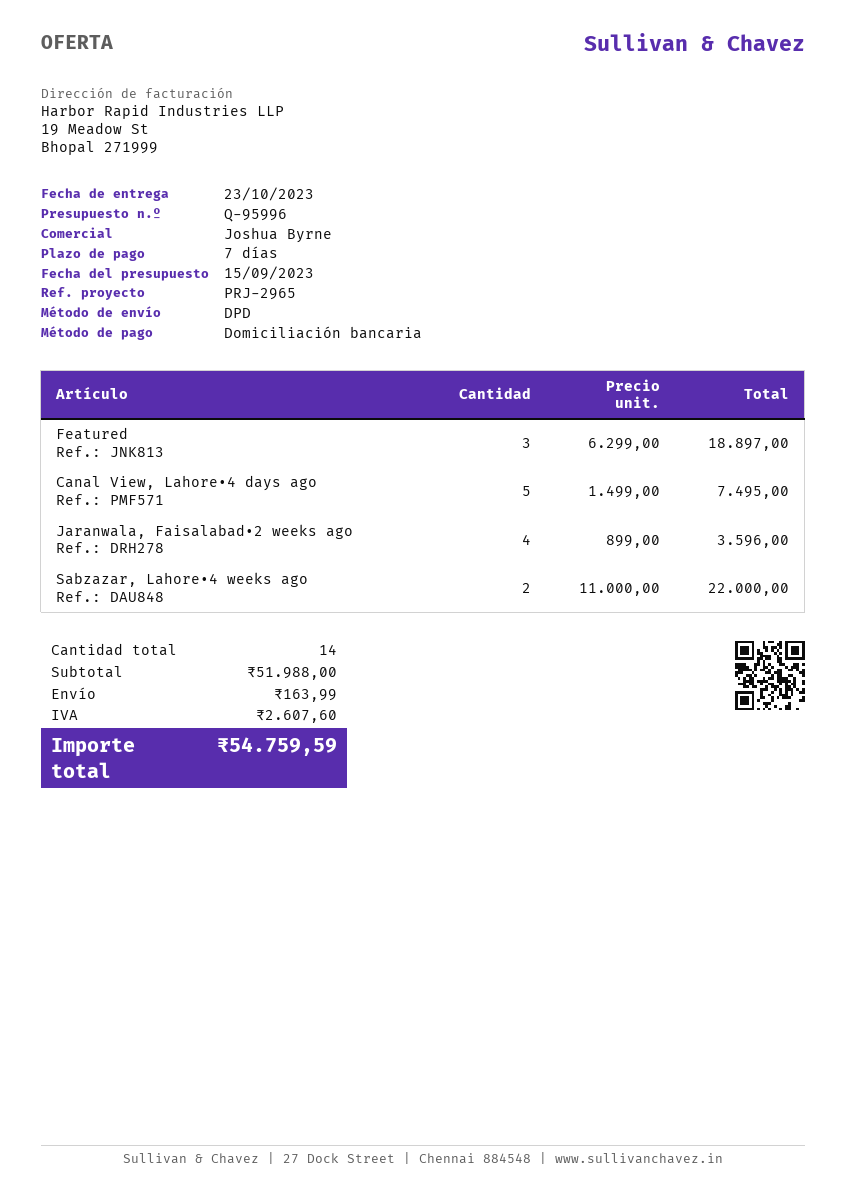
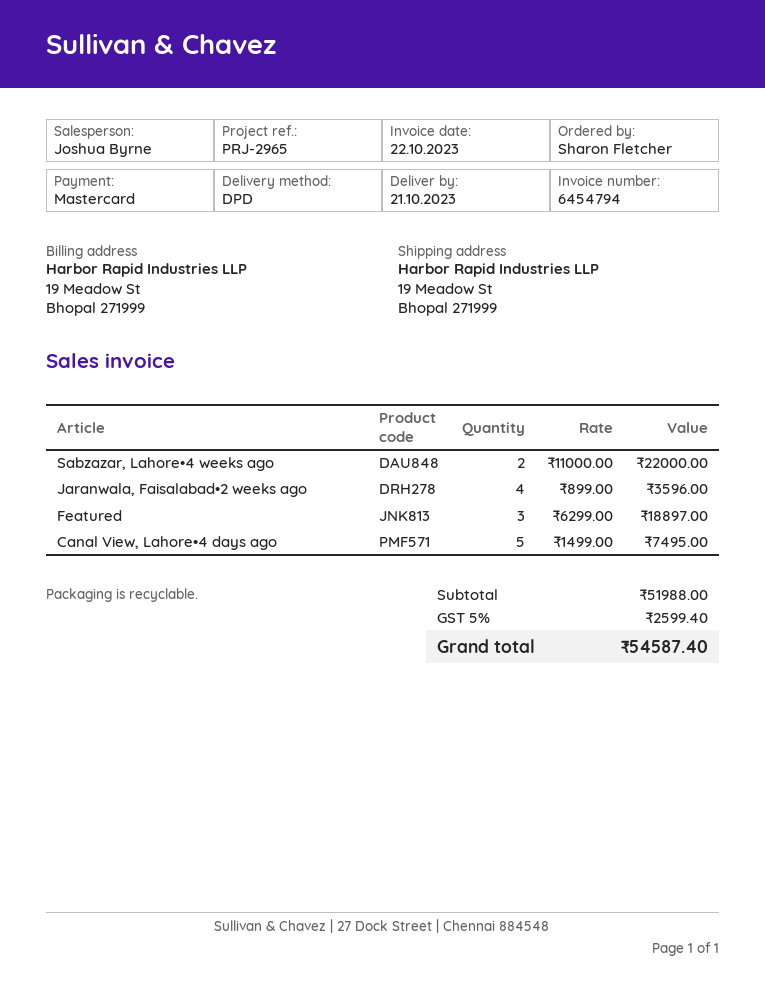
delivery date: 2023-10-23 -> 2023-10-21
payment method: direct debit -> Mastercard
shipping: 163.99 -> none
tax: 2607.60 -> 2599.40
total: 54759.59 -> 54587.40

